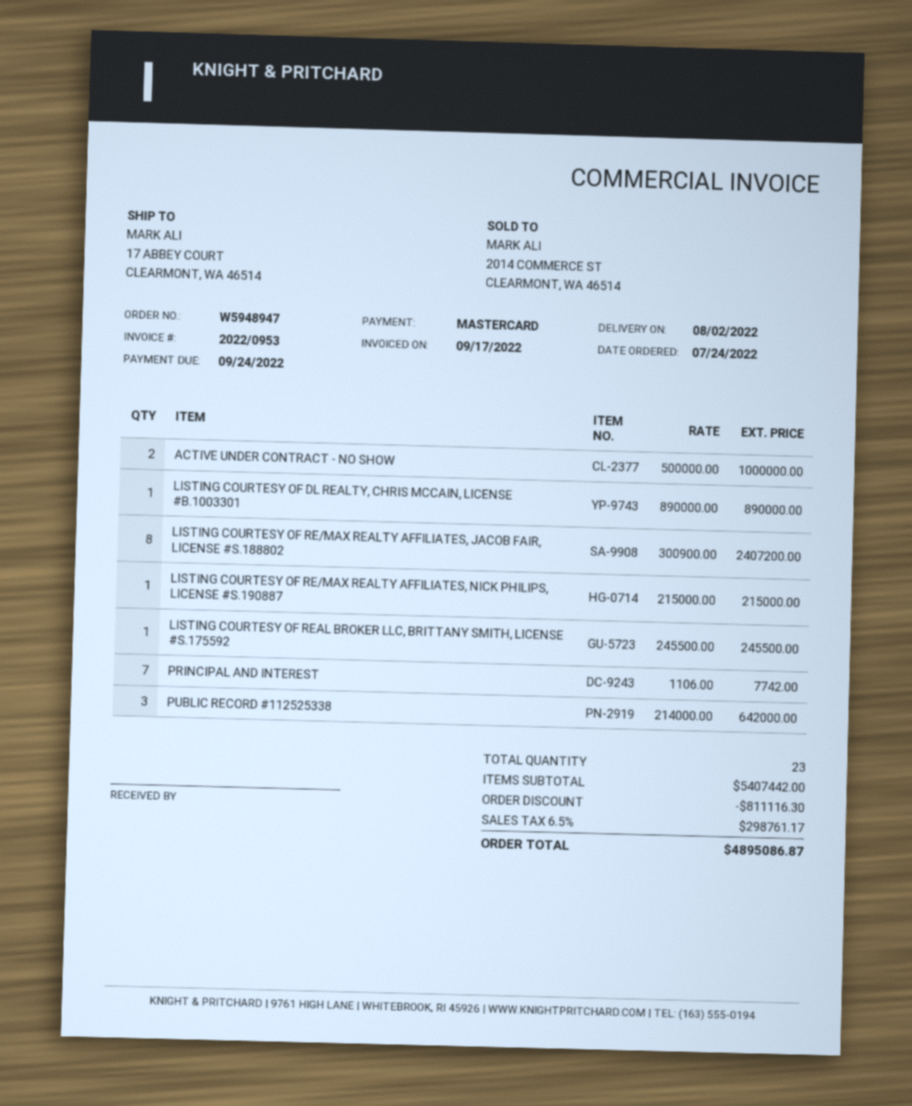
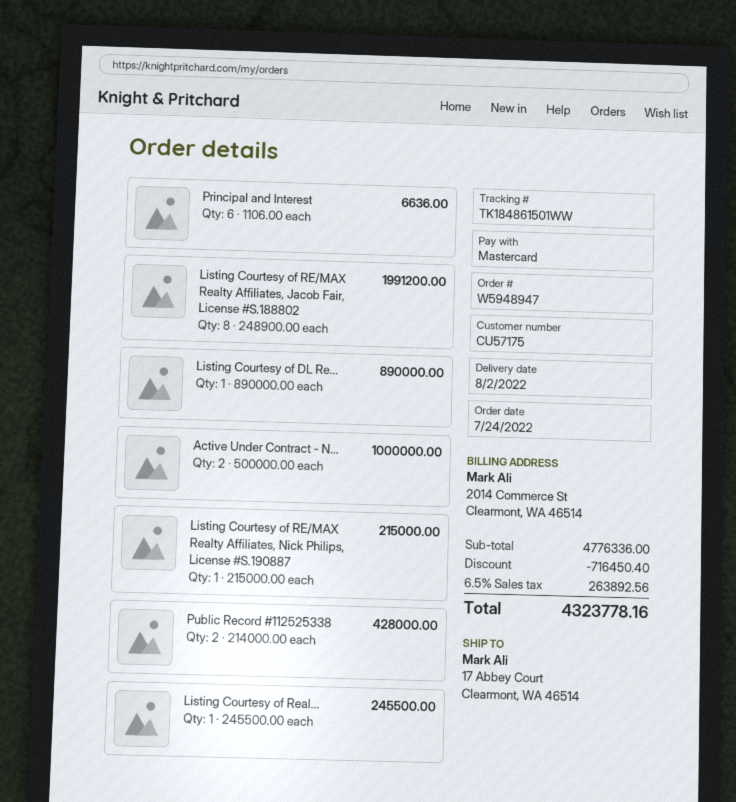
LISTING COURTESY OF RE/MAX REALTY AFFILIATES, JACOB FAIR, LICENSE #S.188802: 8 x 300900.00 = 2407200.00 -> 8 x 248900.00 = 1991200.00
PRINCIPAL AND INTEREST: 7 x 1106.00 = 7742.00 -> 6 x 1106.00 = 6636.00
PUBLIC RECORD #112525338: 3 x 214000.00 = 642000.00 -> 2 x 214000.00 = 428000.00
subtotal: 5407442.00 -> 4776336.00
discount: 811116.30 -> 716450.40
tax: 6.5% = 298761.17 -> 6.5% = 263892.56
total: 4895086.87 -> 4323778.16

